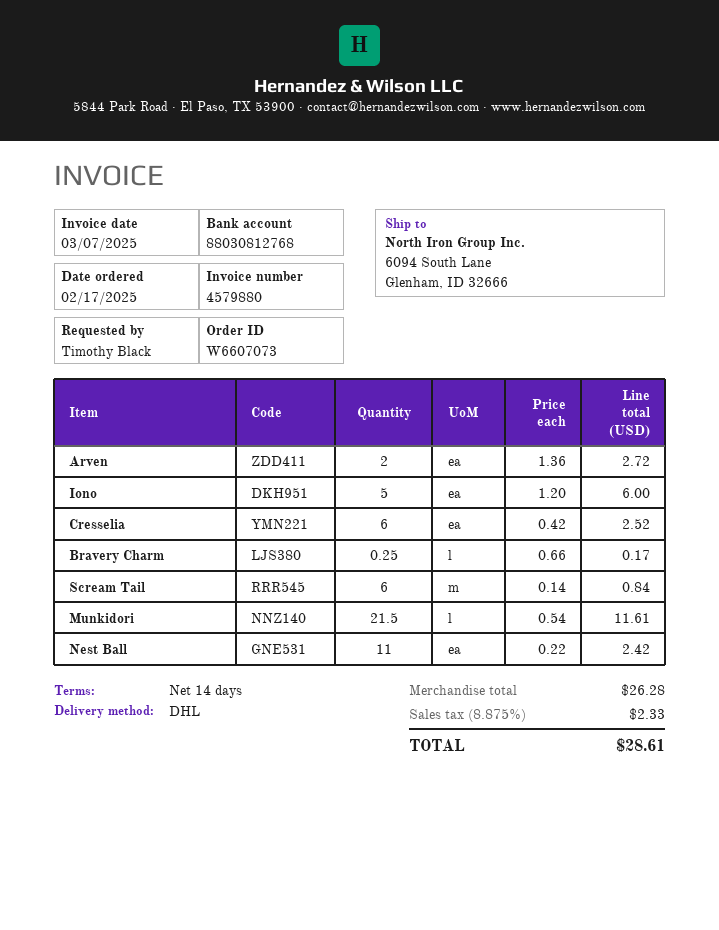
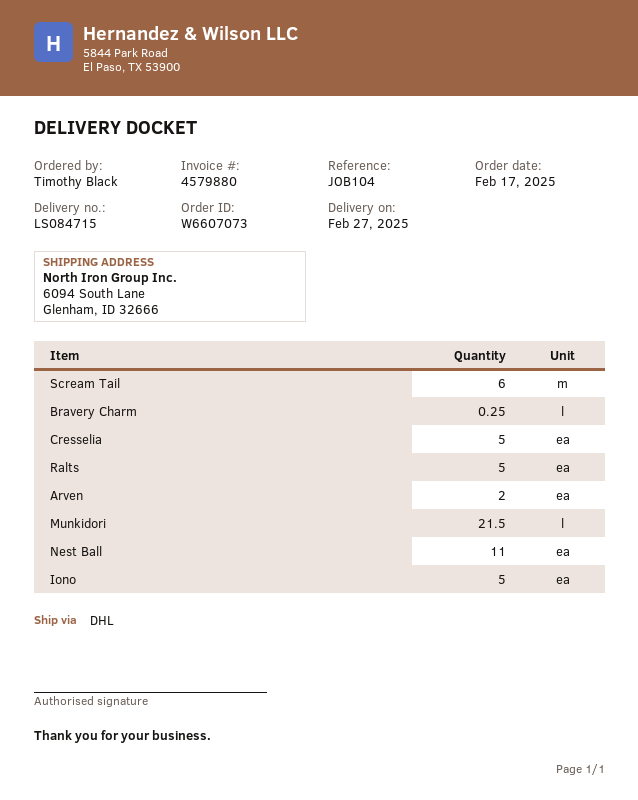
Cresselia: 6 -> 5
Ralts: none -> 5

